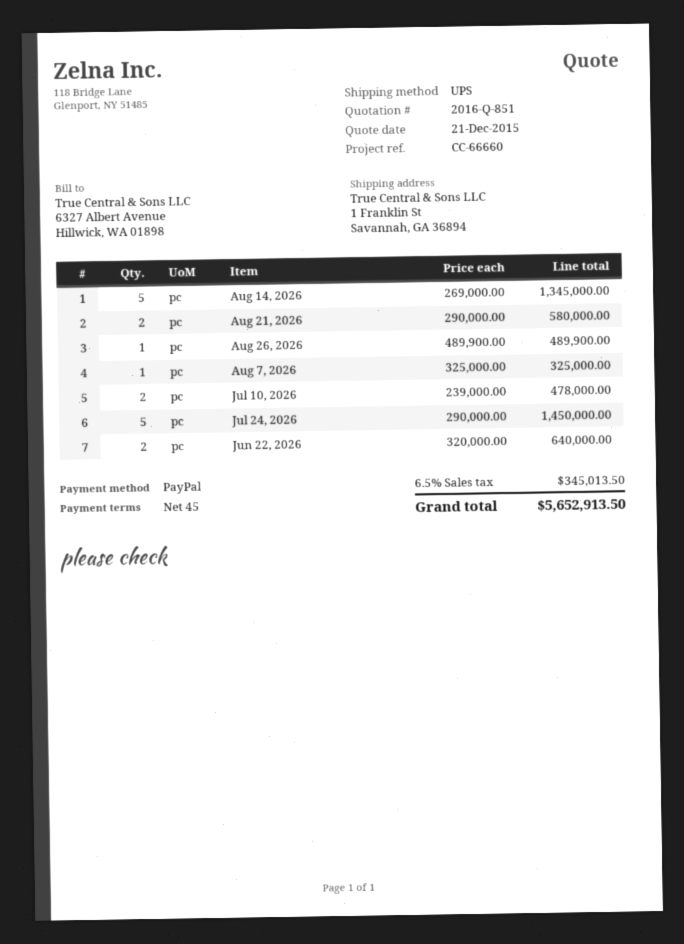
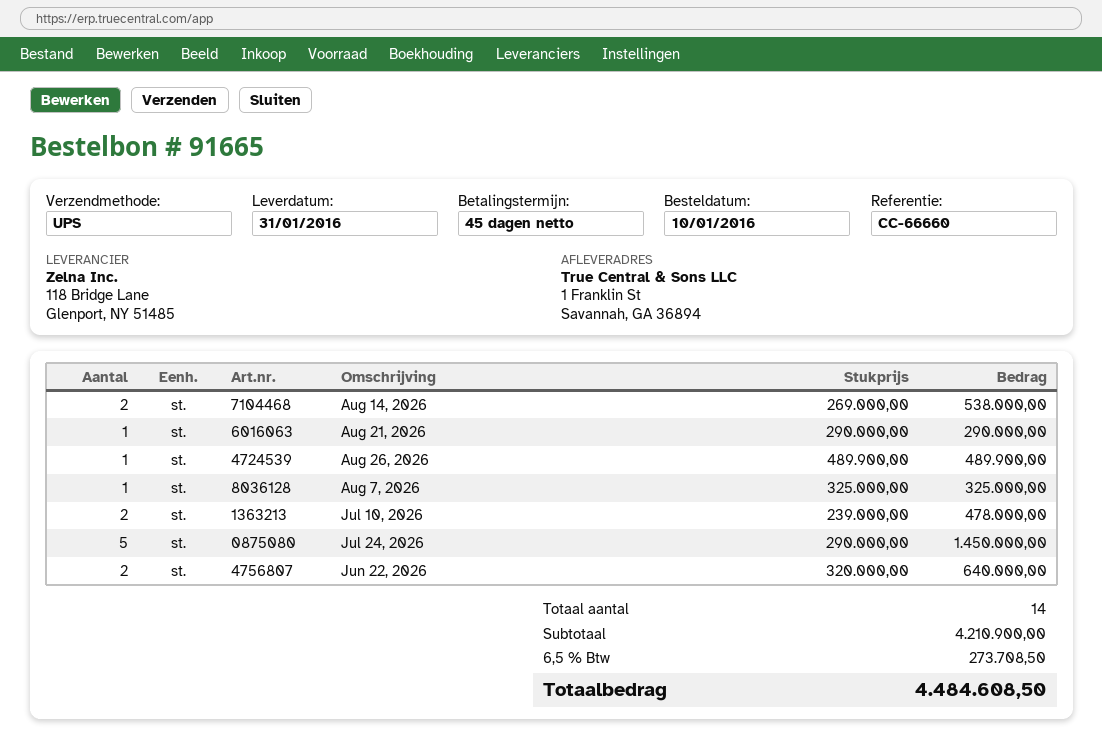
Aug 14, 2026: 5 x 269000.00 = 1345000.00 -> 2 x 269000.00 = 538000.00
Aug 21, 2026: 2 x 290000.00 = 580000.00 -> 1 x 290000.00 = 290000.00
tax: 6.5% = 345013.50 -> 6.5% = 273708.50
total: 5652913.50 -> 4484608.50

